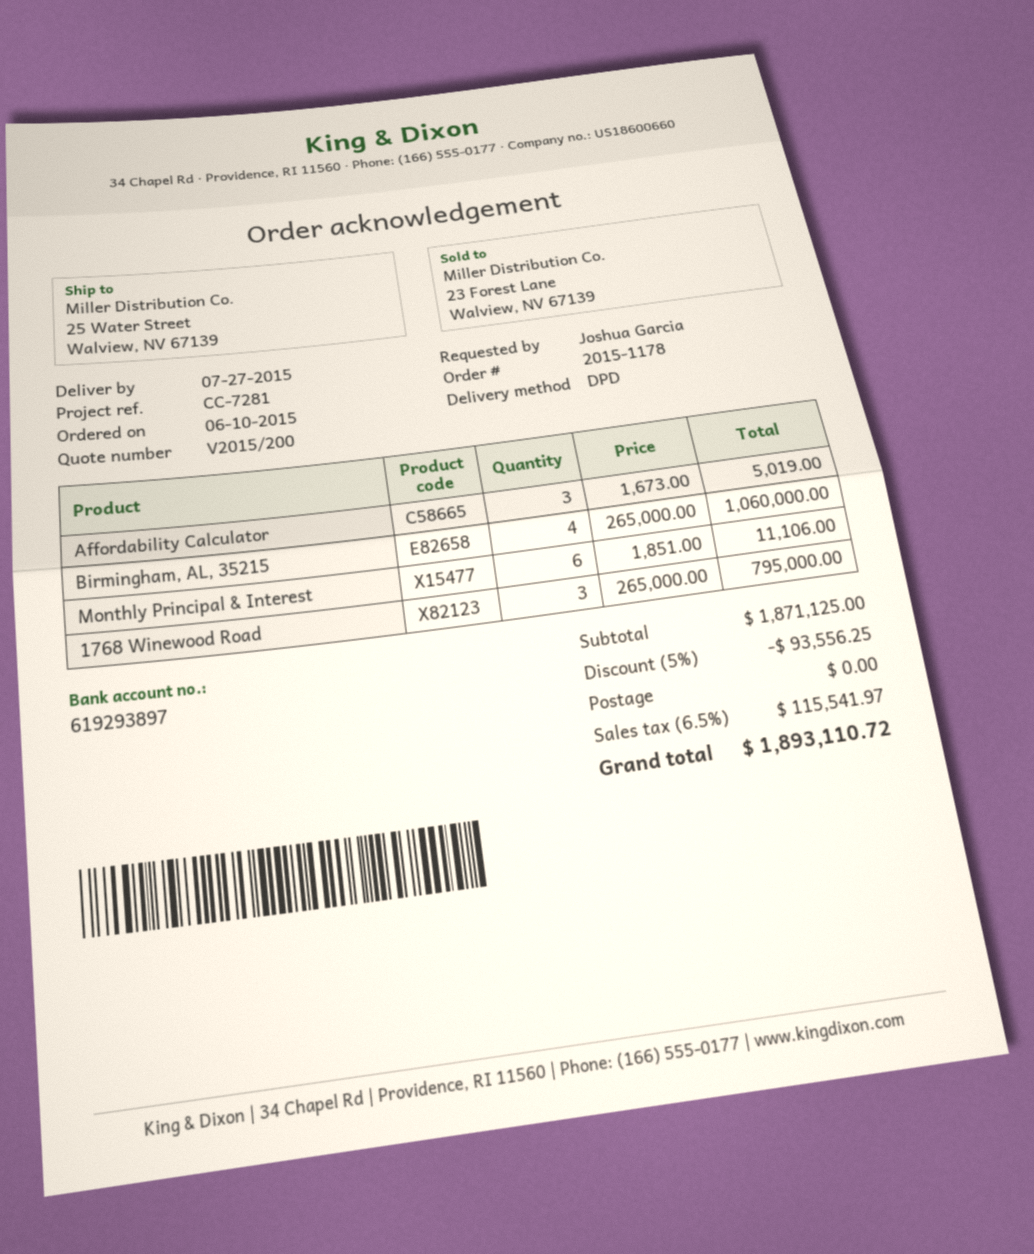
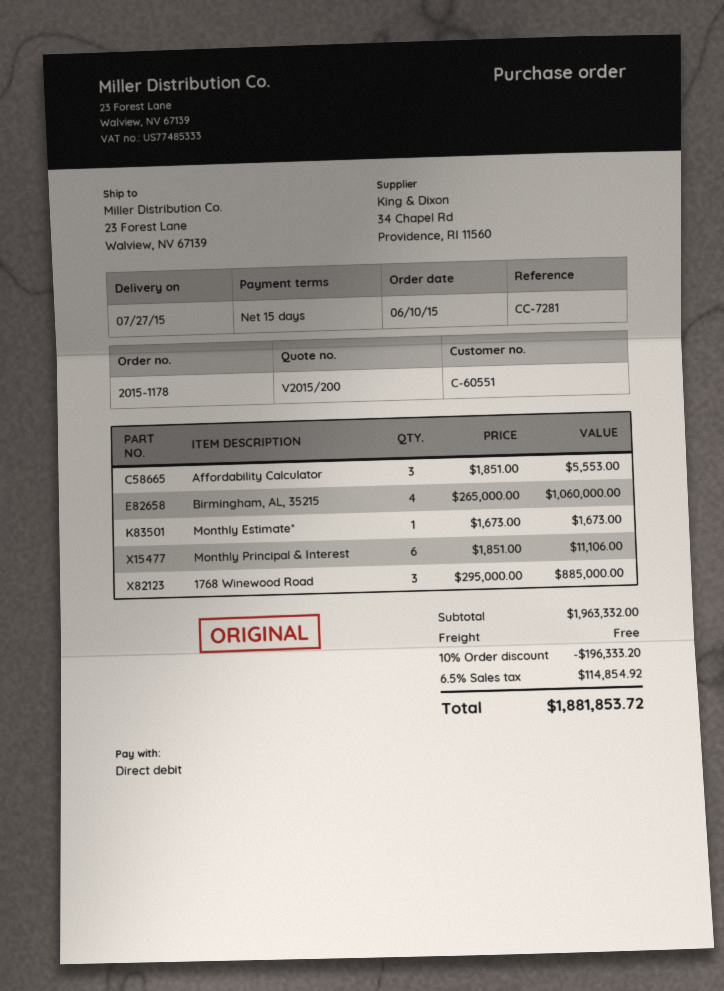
ship to: 25 Water Street, Walview, NV 67139 -> 23 Forest Lane, Walview, NV 67139
Affordability Calculator: 3 x 1673.00 = 5019.00 -> 3 x 1851.00 = 5553.00
1768 Winewood Road: 3 x 265000.00 = 795000.00 -> 3 x 295000.00 = 885000.00
Monthly Estimate*: none -> 1 x 1673.00 = 1673.00
subtotal: 1871125.00 -> 1963332.00
discount: 5% = 93556.25 -> 10% = 196333.20
tax: 6.5% = 115541.97 -> 6.5% = 114854.92
total: 1893110.72 -> 1881853.72

